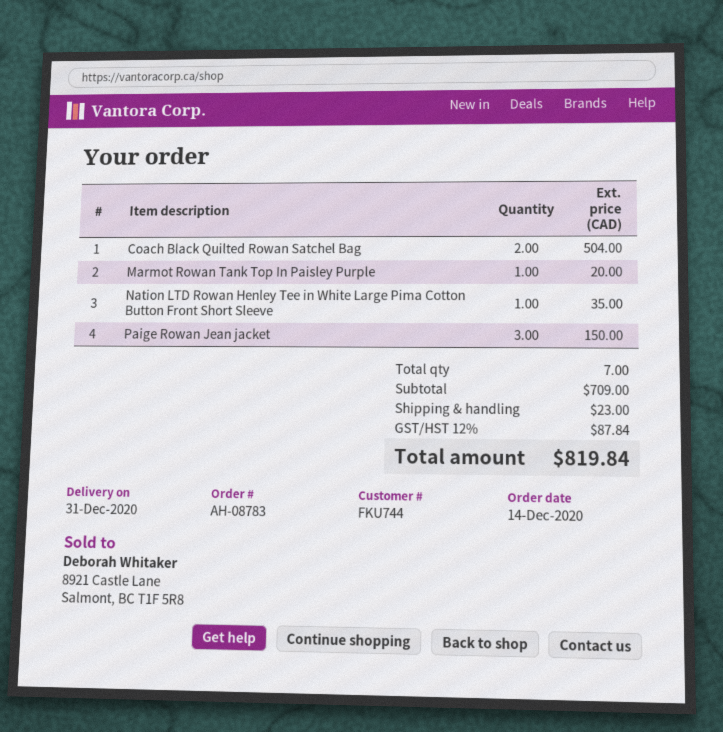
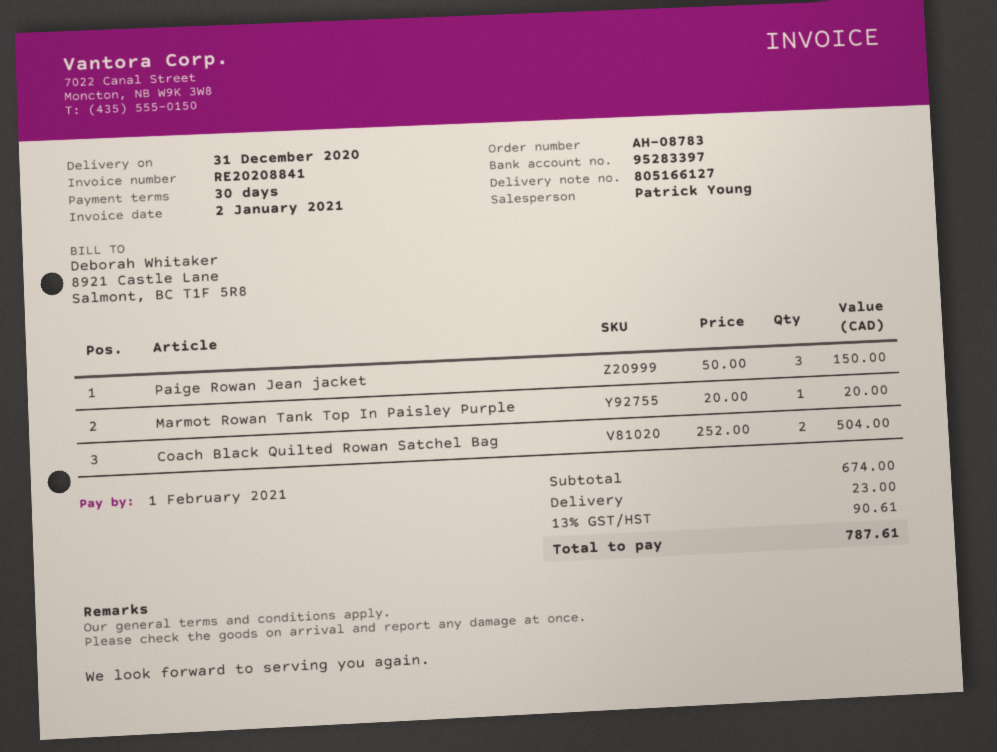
Nation LTD Rowan Henley Tee in White Large Pima Cotton Button Front Short Sleeve: 1 for 35.00 -> none
subtotal: 709.00 -> 674.00
tax: 12% = 87.84 -> 13% = 90.61
total: 819.84 -> 787.61

